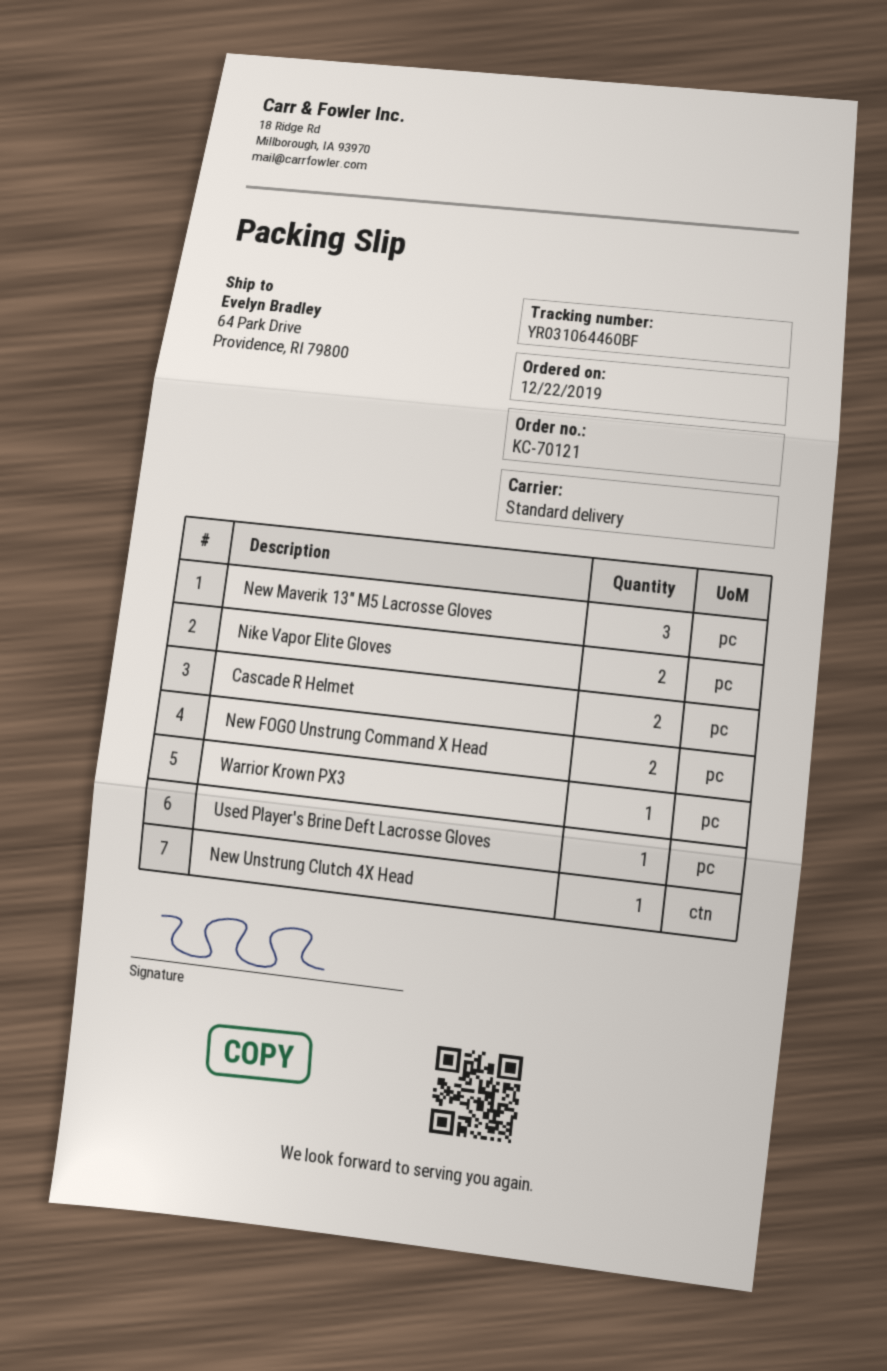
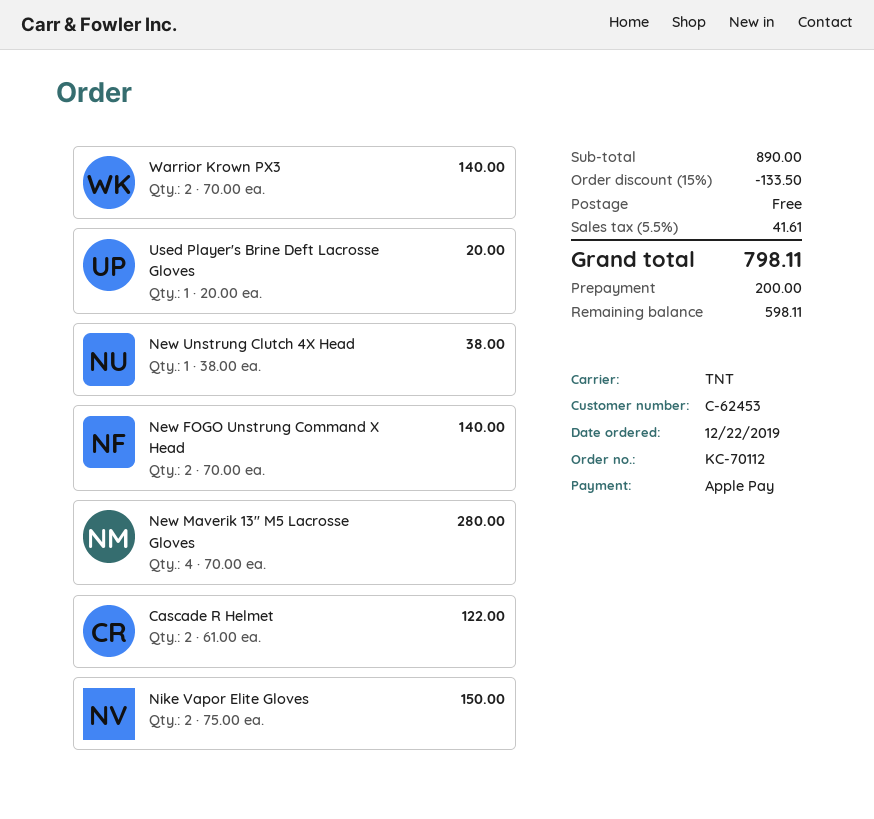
order number: KC-70121 -> KC-70112
shipping method: standard -> TNT
New Maverik 13" M5 Lacrosse Gloves: 3 -> 4
Warrior Krown PX3: 1 -> 2

